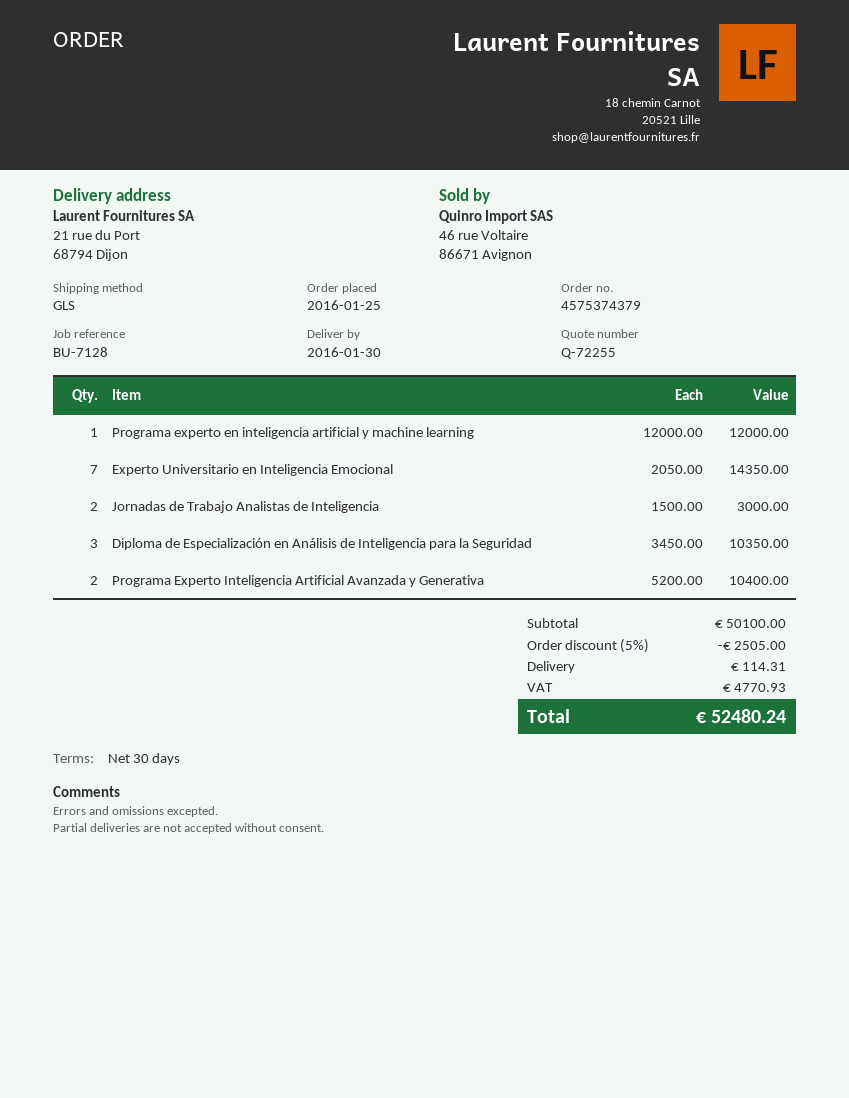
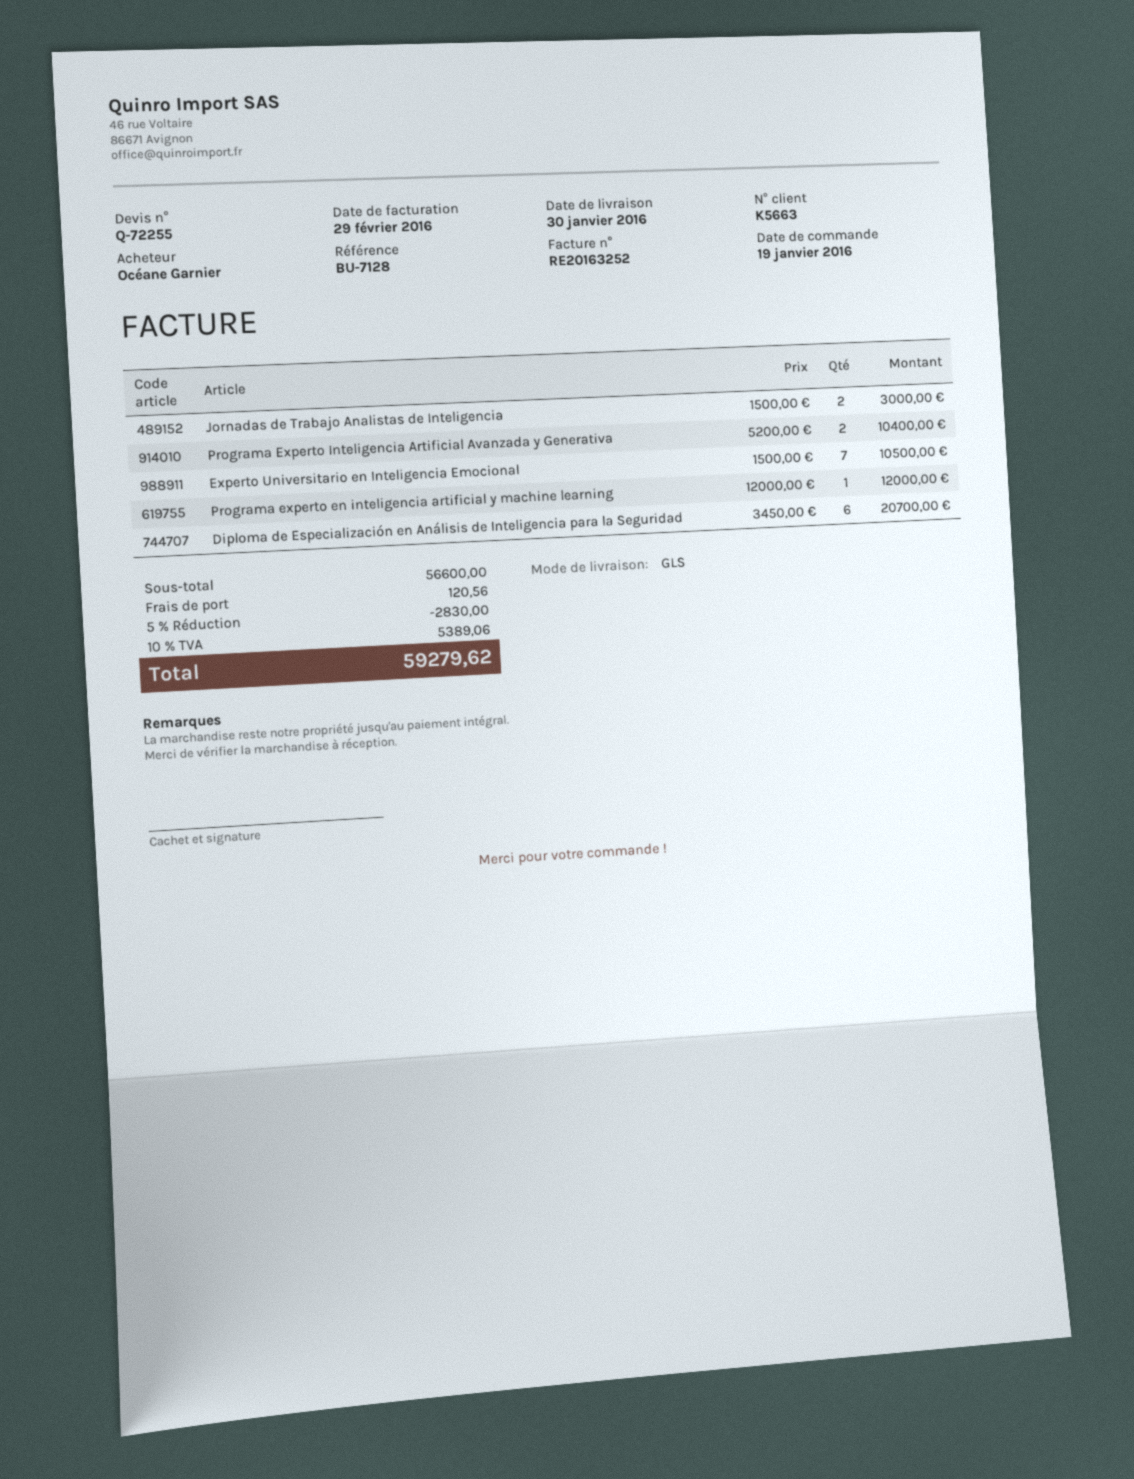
order date: 2016-01-25 -> 2016-01-19
Experto Universitario en Inteligencia Emocional: 7 x 2050.00 = 14350.00 -> 7 x 1500.00 = 10500.00
Diploma de Especialización en Análisis de Inteligencia para la Seguridad: 3 x 3450.00 = 10350.00 -> 6 x 3450.00 = 20700.00
subtotal: 50100.00 -> 56600.00
discount: 5% = 2505.00 -> 5% = 2830.00
shipping: 114.31 -> 120.56
tax: 4770.93 -> 5389.06
total: 52480.24 -> 59279.62

